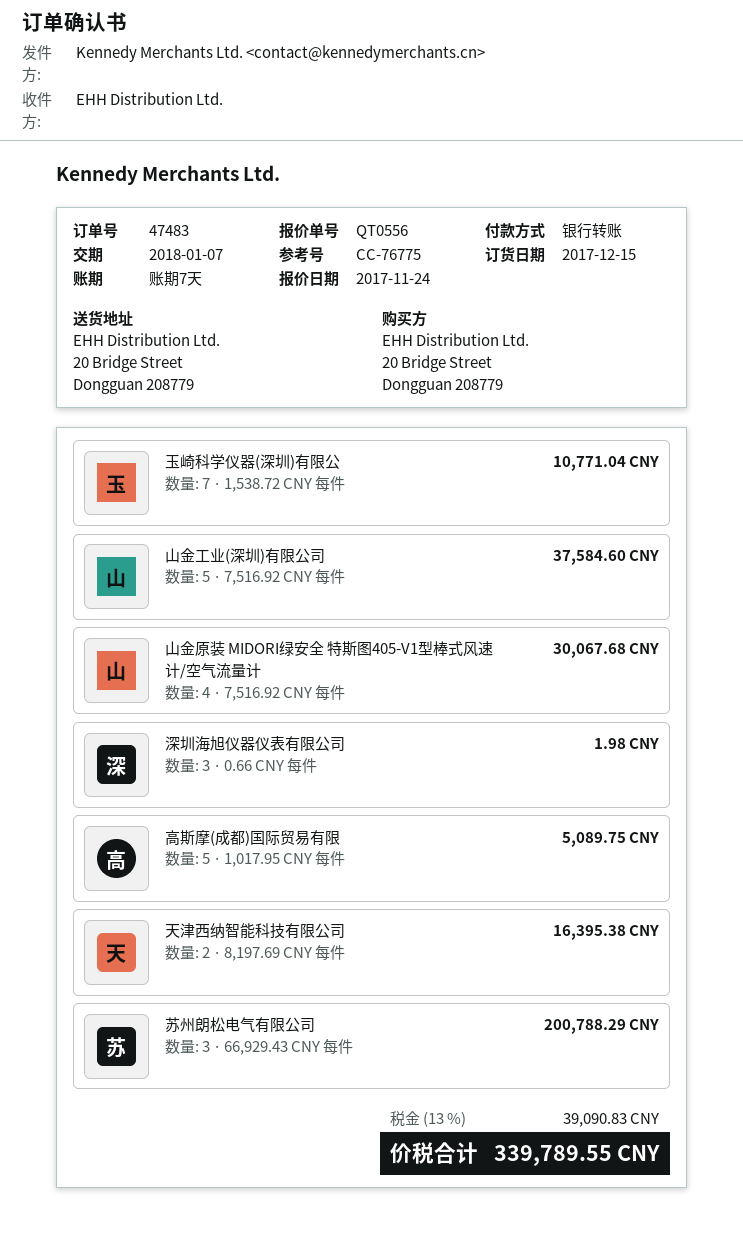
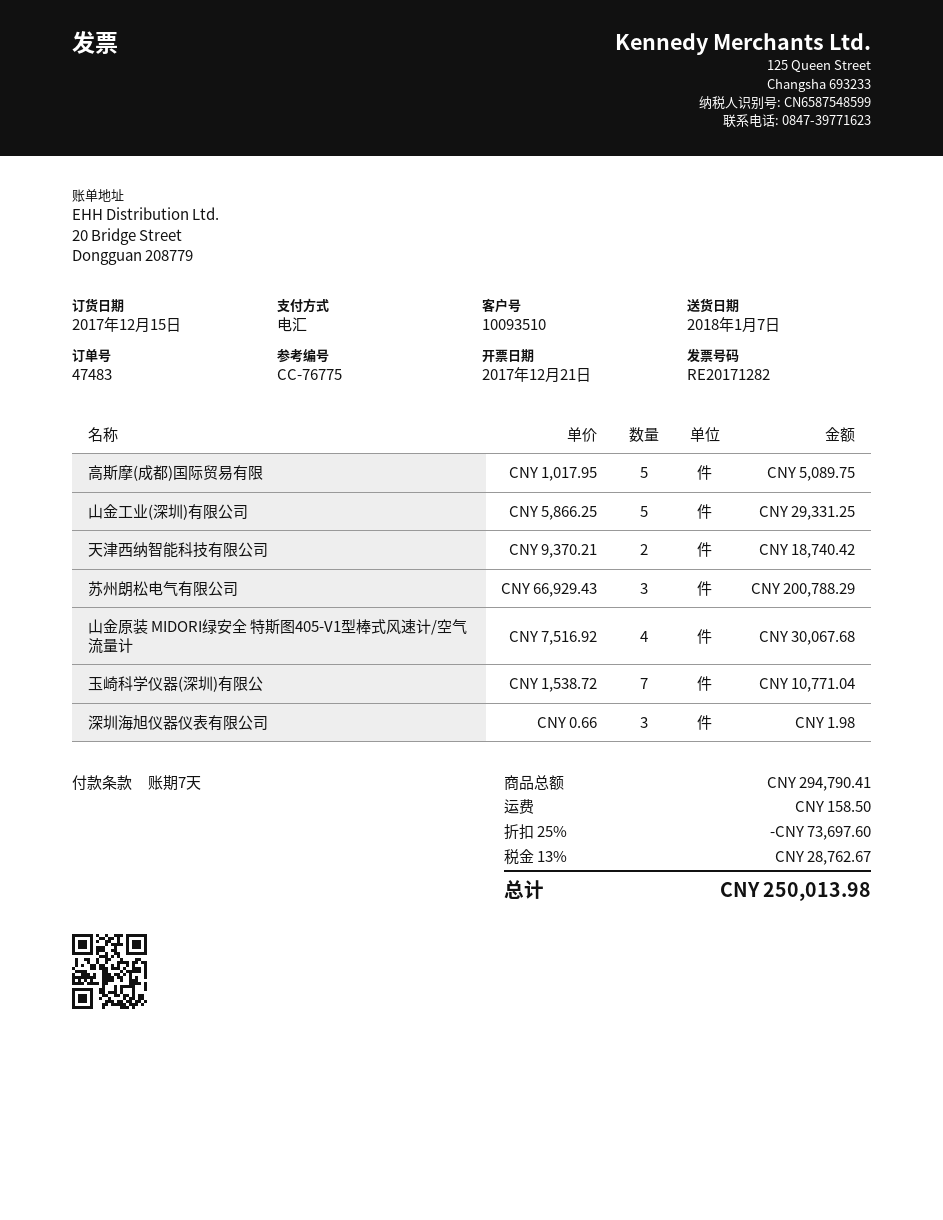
山金工业(深圳)有限公司: 5 x 7516.92 = 37584.60 -> 5 x 5866.25 = 29331.25
天津西纳智能科技有限公司: 2 x 8197.69 = 16395.38 -> 2 x 9370.21 = 18740.42
discount: none -> 25% = 73697.60
shipping: none -> 158.50
tax: 13% = 39090.83 -> 13% = 28762.67
total: 339789.55 -> 250013.98

